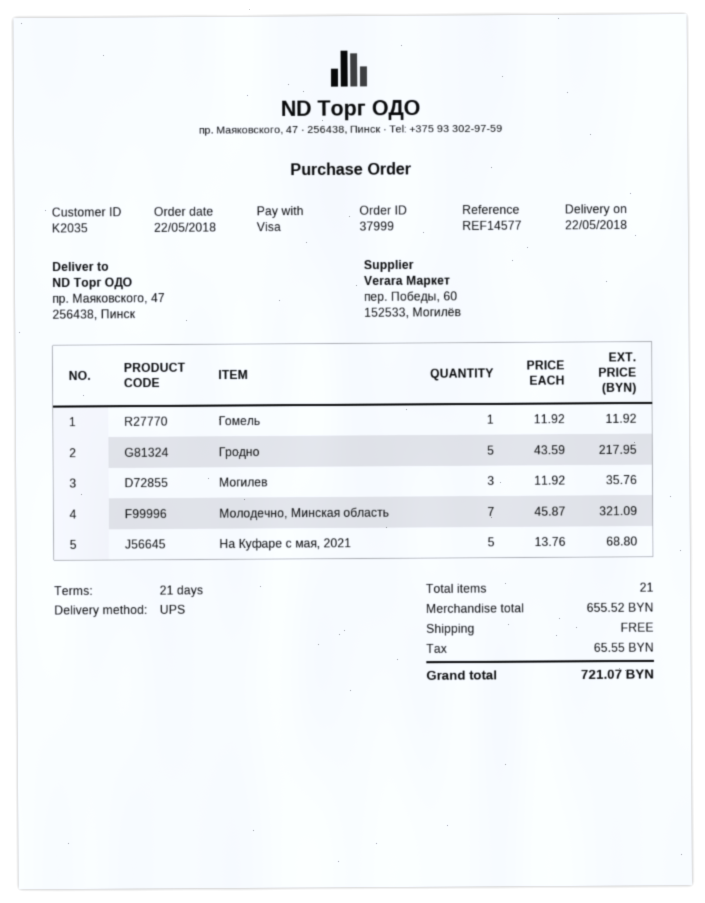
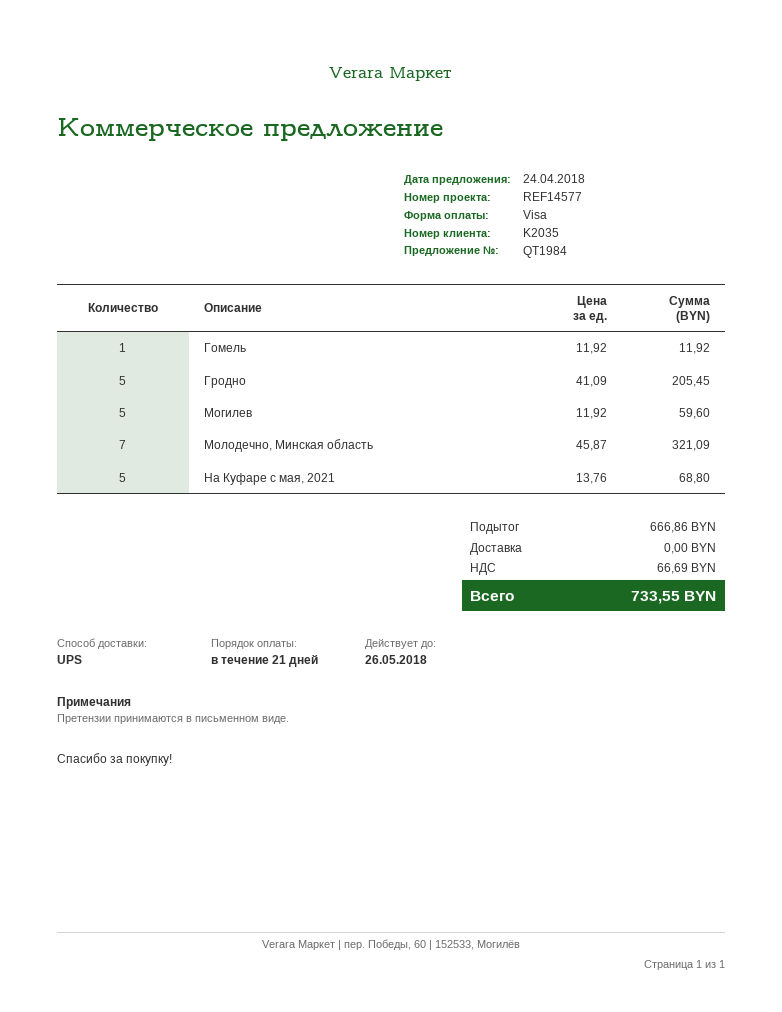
Гродно: 5 x 43.59 = 217.95 -> 5 x 41.09 = 205.45
Могилев: 3 x 11.92 = 35.76 -> 5 x 11.92 = 59.60
subtotal: 655.52 -> 666.86
tax: 65.55 -> 66.69
total: 721.07 -> 733.55

